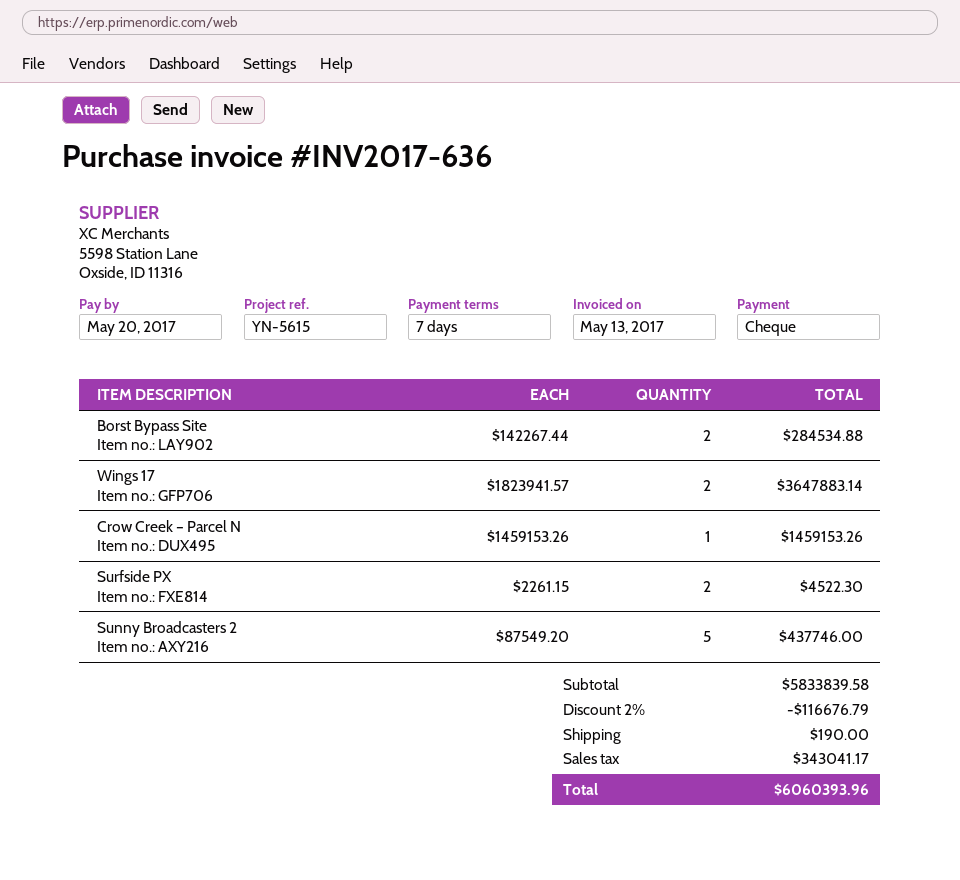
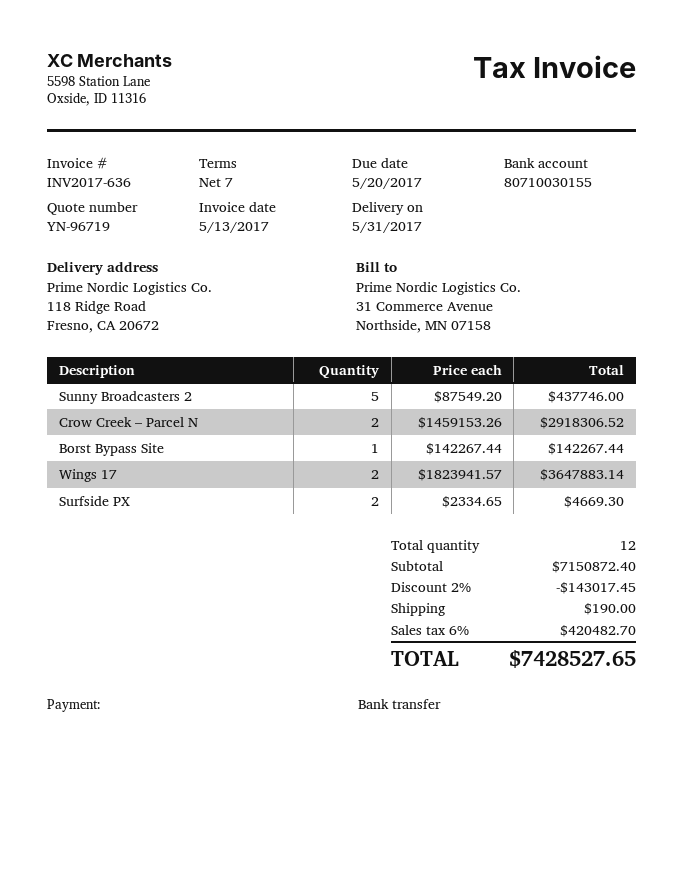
payment method: cheque -> bank transfer
Borst Bypass Site: 2 x 142267.44 = 284534.88 -> 1 x 142267.44 = 142267.44
Crow Creek – Parcel N: 1 x 1459153.26 = 1459153.26 -> 2 x 1459153.26 = 2918306.52
Surfside PX: 2 x 2261.15 = 4522.30 -> 2 x 2334.65 = 4669.30
subtotal: 5833839.58 -> 7150872.40
discount: 2% = 116676.79 -> 2% = 143017.45
tax: 343041.17 -> 420482.70
total: 6060393.96 -> 7428527.65

